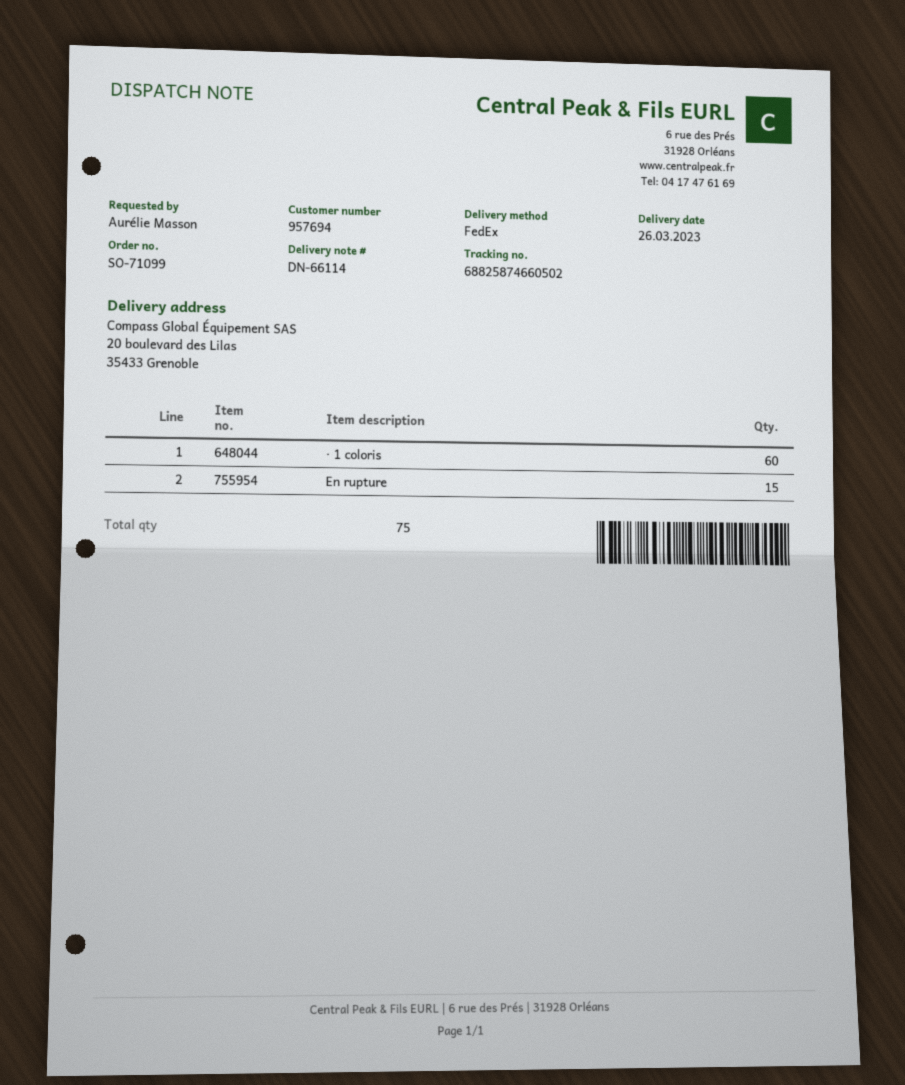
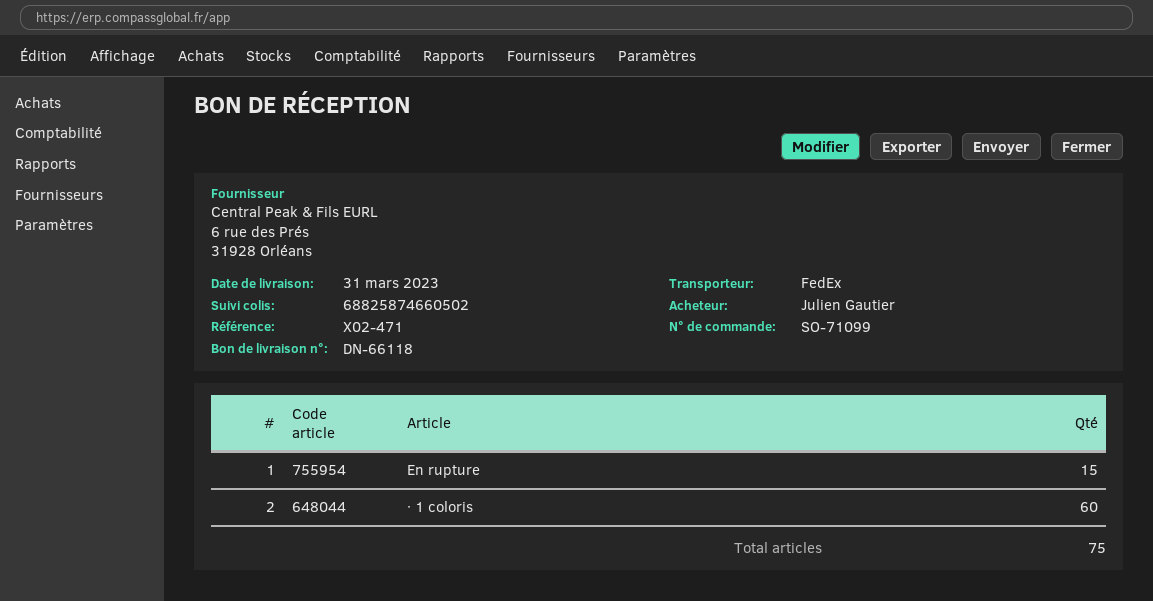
delivery note number: DN-66114 -> DN-66118
delivery date: 2023-03-26 -> 2023-03-31
ordered by: Aurélie Masson -> Julien Gautier

